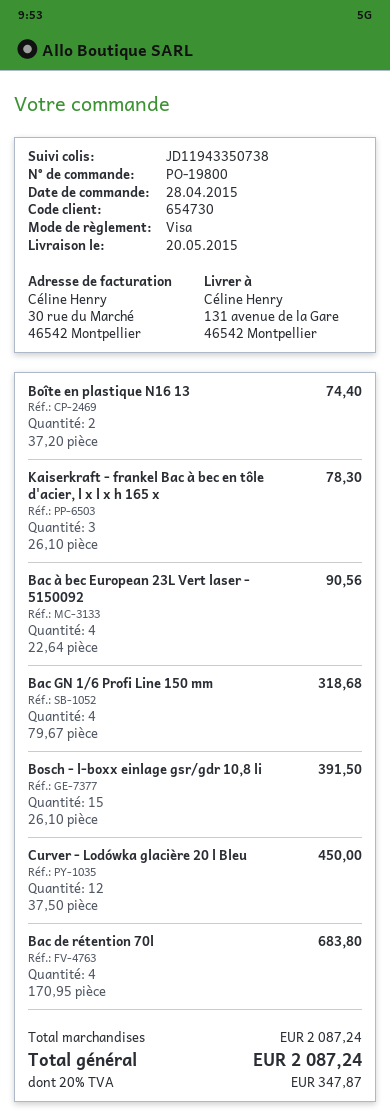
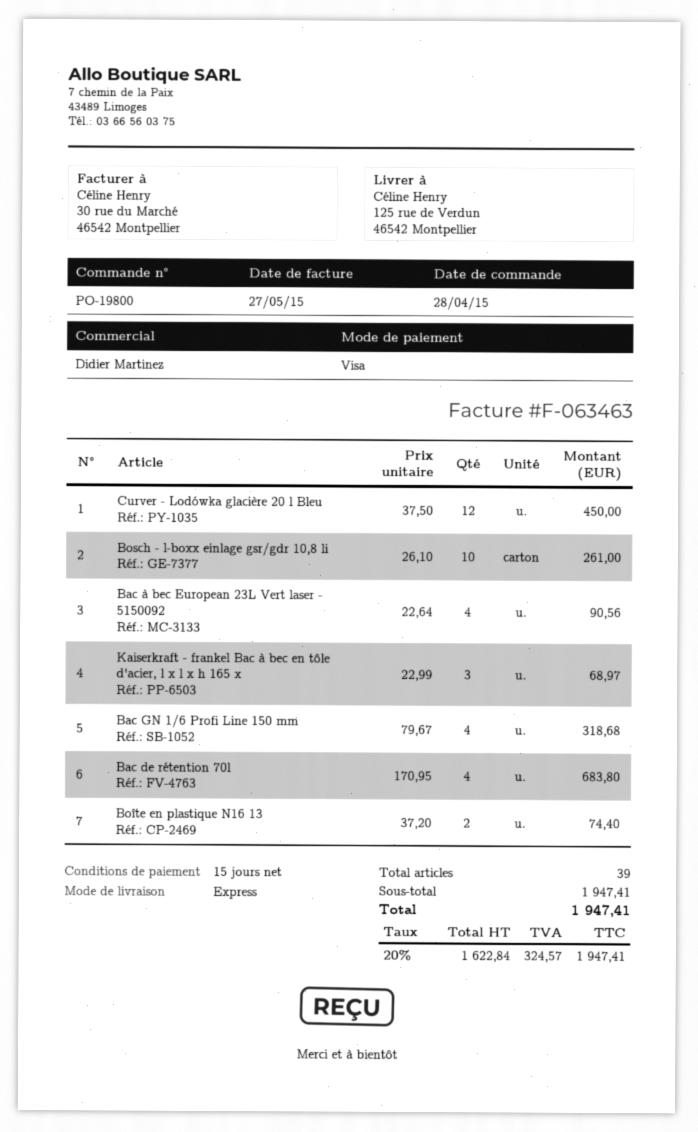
ship to: 131 avenue de la Gare, 46542 Montpellier -> 125 rue de Verdun, 46542 Montpellier
Kaiserkraft - frankel Bac à bec en tôle d'acier, l x l x h 165 x: 3 x 26.10 = 78.30 -> 3 x 22.99 = 68.97
Bosch - l-boxx einlage gsr/gdr 10,8 li: 15 x 26.10 = 391.50 -> 10 x 26.10 = 261.00
subtotal: 2087.24 -> 1947.41
tax: 20% = 347.87 -> 20% = 324.57
total: 2087.24 -> 1947.41

